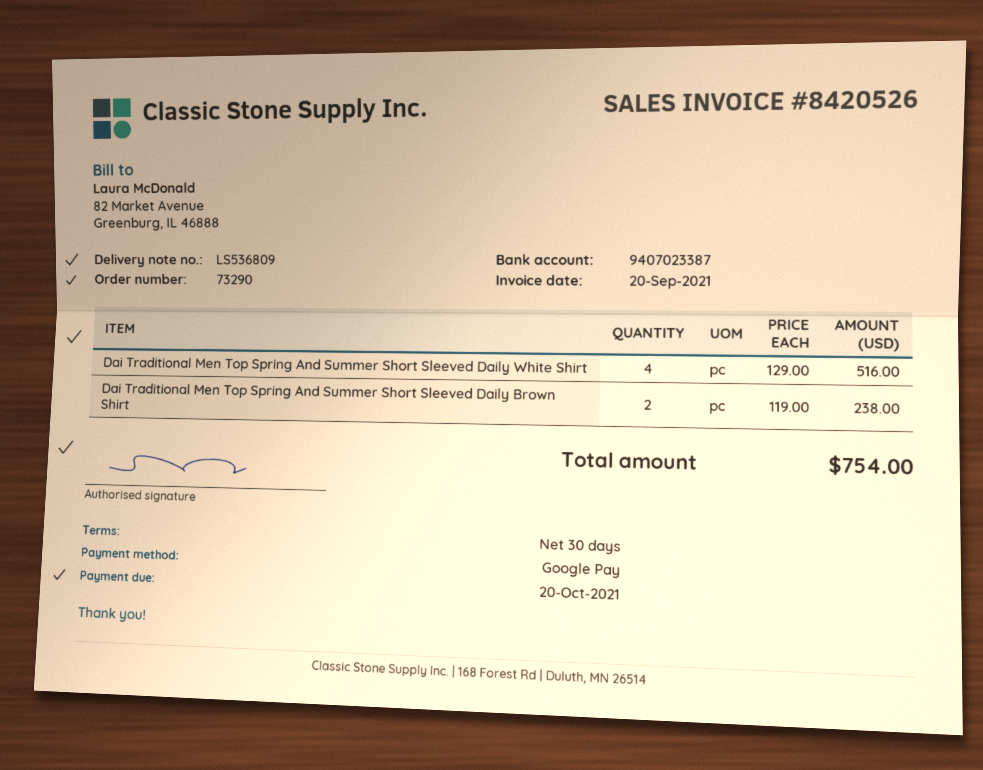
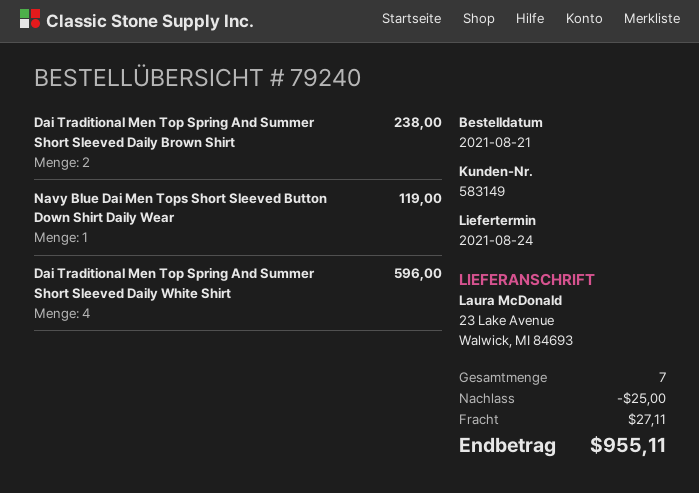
order number: 73290 -> 79240
Dai Traditional Men Top Spring And Summer Short Sleeved Daily White Shirt: 4 for 516.00 -> 4 for 596.00
Navy Blue Dai Men Tops Short Sleeved Button Down Shirt Daily Wear: none -> 1 for 119.00
discount: none -> 25.00
shipping: none -> 27.11
total: 754.00 -> 955.11

